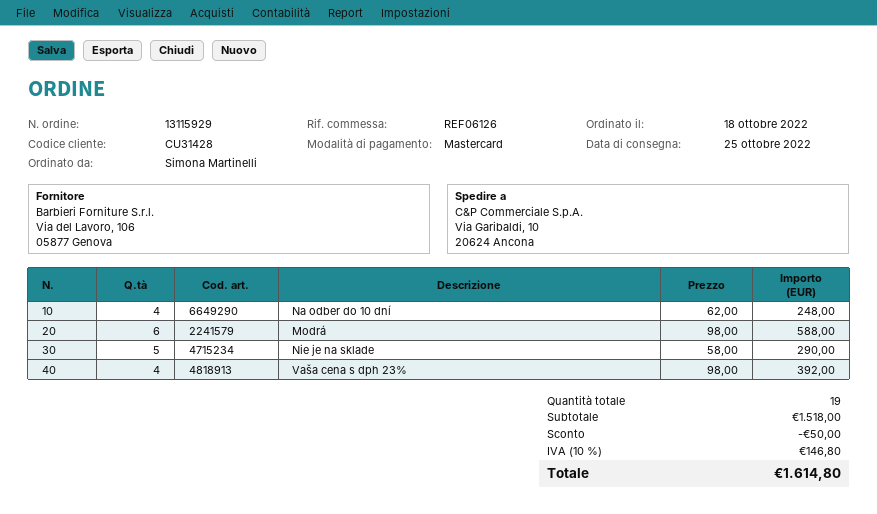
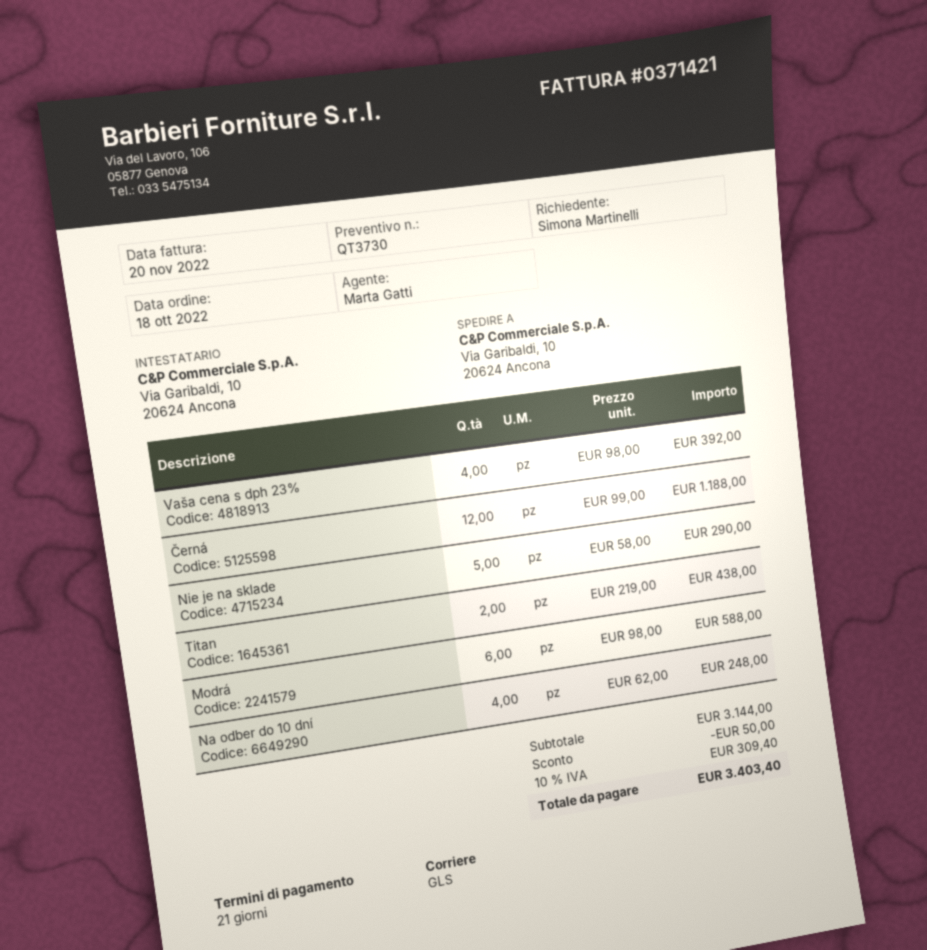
Černá: none -> 12 x 99.00 = 1188.00
Titan: none -> 2 x 219.00 = 438.00
subtotal: 1518.00 -> 3144.00
tax: 10% = 146.80 -> 10% = 309.40
total: 1614.80 -> 3403.40

